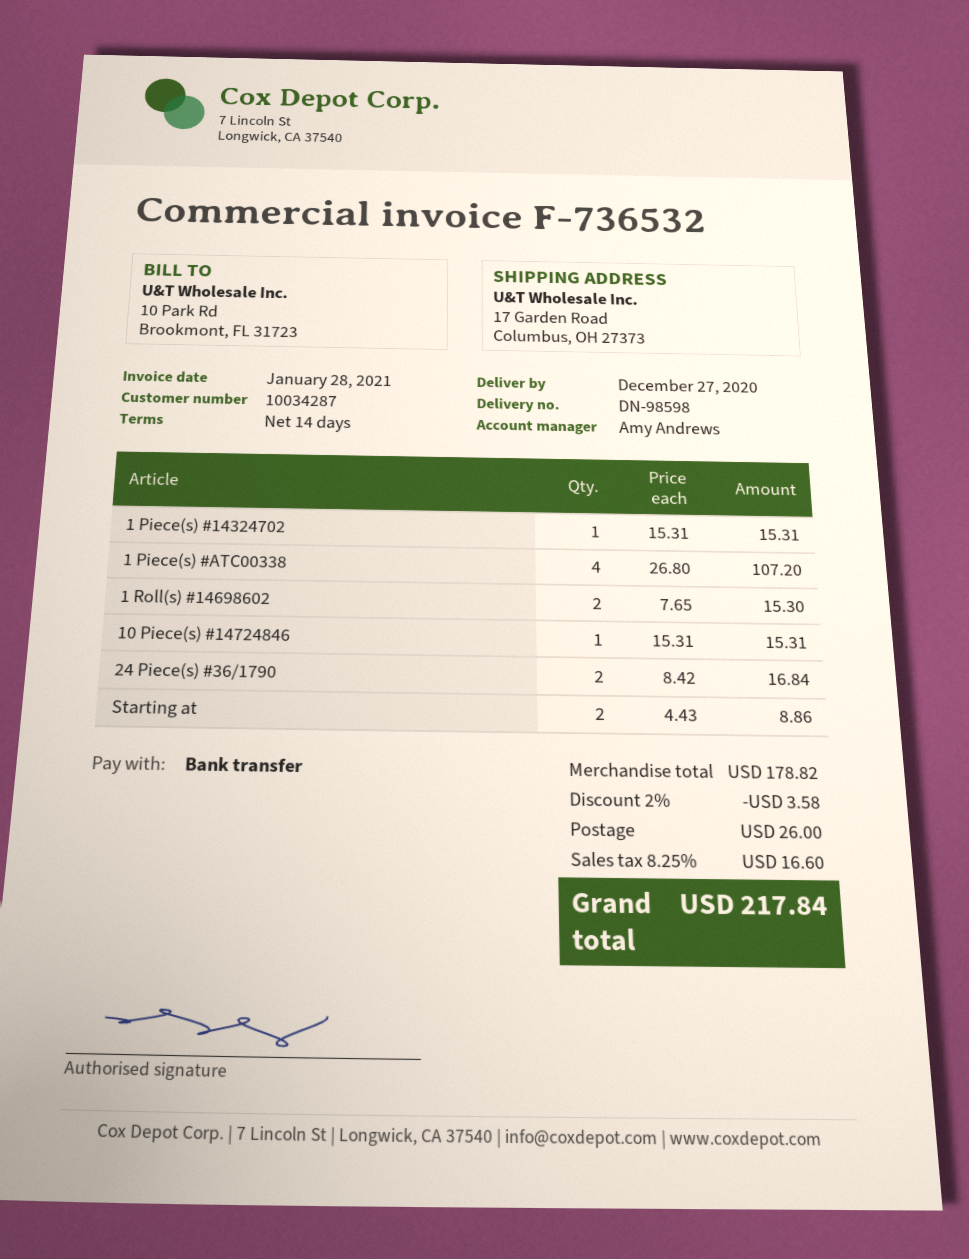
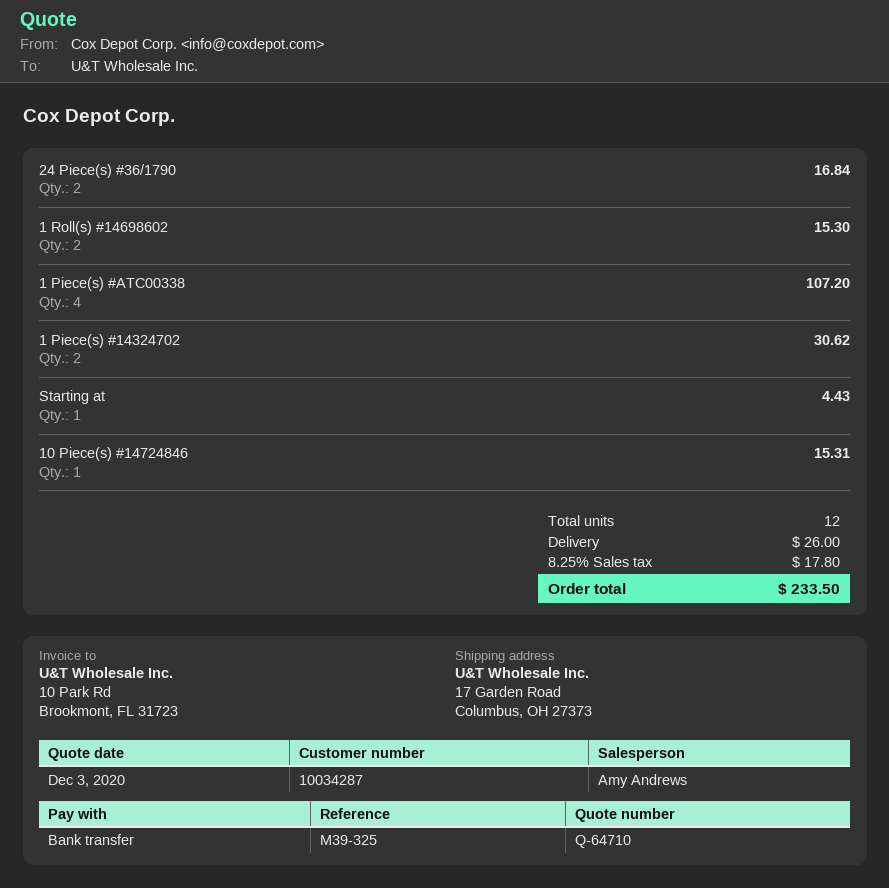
1 Piece(s) #14324702: 1 for 15.31 -> 2 for 30.62
Starting at: 2 for 8.86 -> 1 for 4.43
discount: 2% = 3.58 -> none
tax: 8.25% = 16.60 -> 8.25% = 17.80
total: 217.84 -> 233.50

